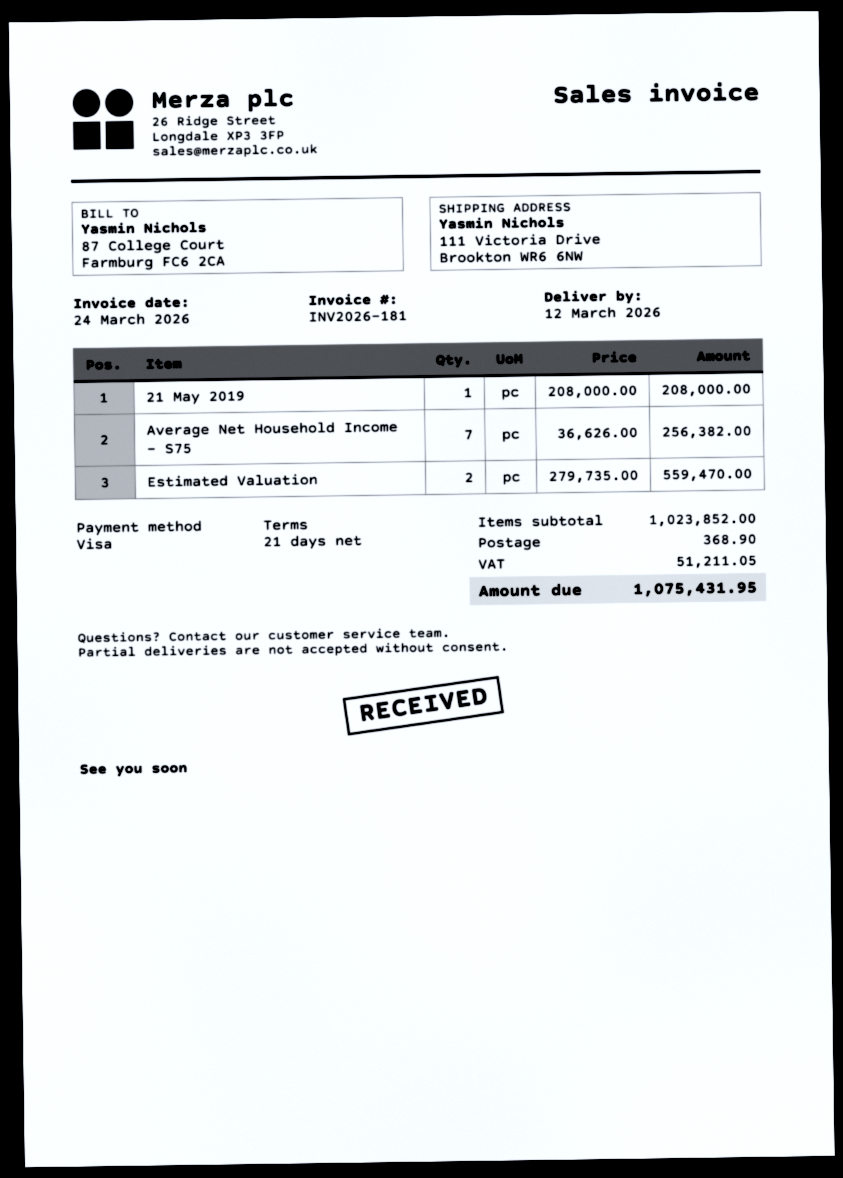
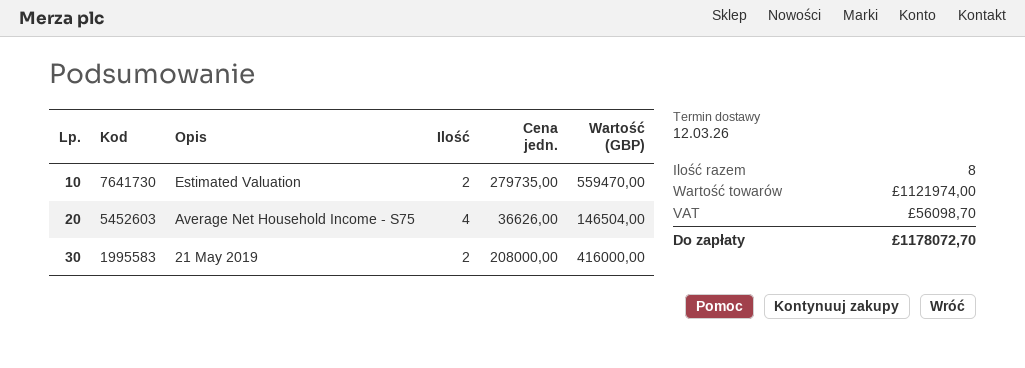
21 May 2019: 1 x 208000.00 = 208000.00 -> 2 x 208000.00 = 416000.00
Average Net Household Income - S75: 7 x 36626.00 = 256382.00 -> 4 x 36626.00 = 146504.00
subtotal: 1023852.00 -> 1121974.00
shipping: 368.90 -> none
tax: 51211.05 -> 56098.70
total: 1075431.95 -> 1178072.70

